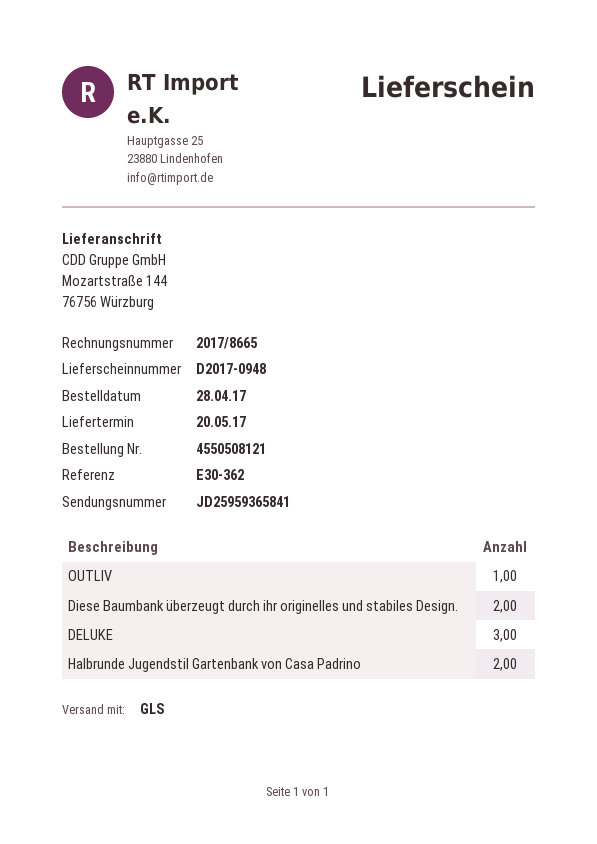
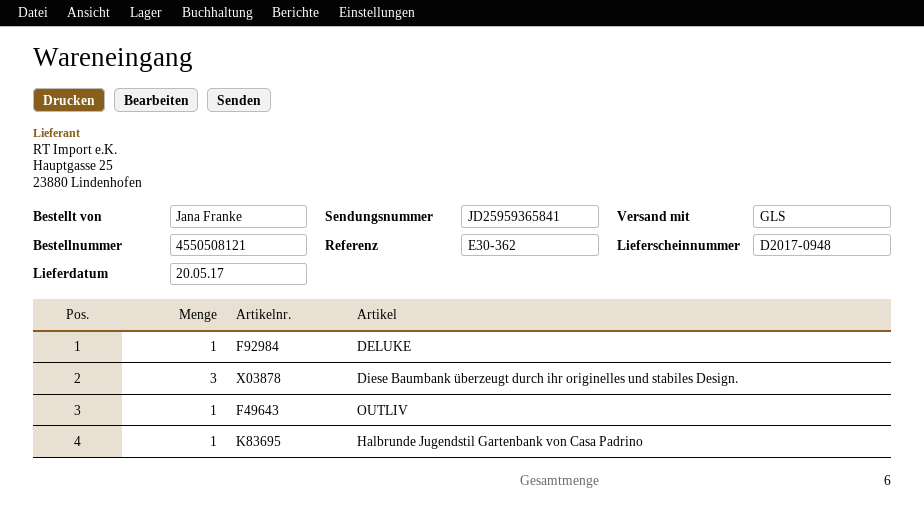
Diese Baumbank überzeugt durch ihr originelles und stabiles Design.: 2 -> 3
DELUKE: 3 -> 1
Halbrunde Jugendstil Gartenbank von Casa Padrino: 2 -> 1

